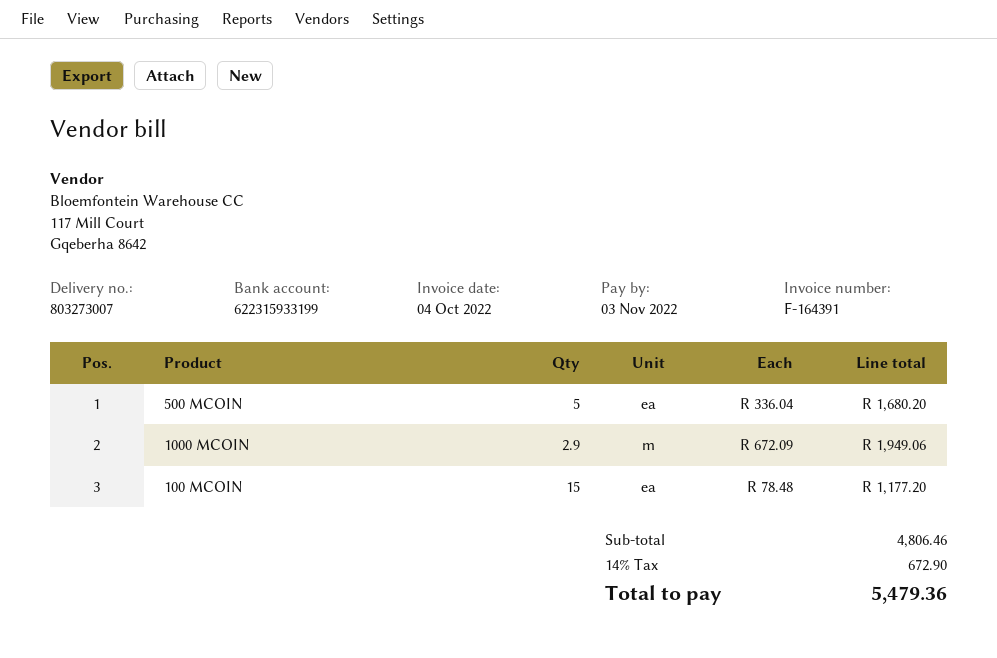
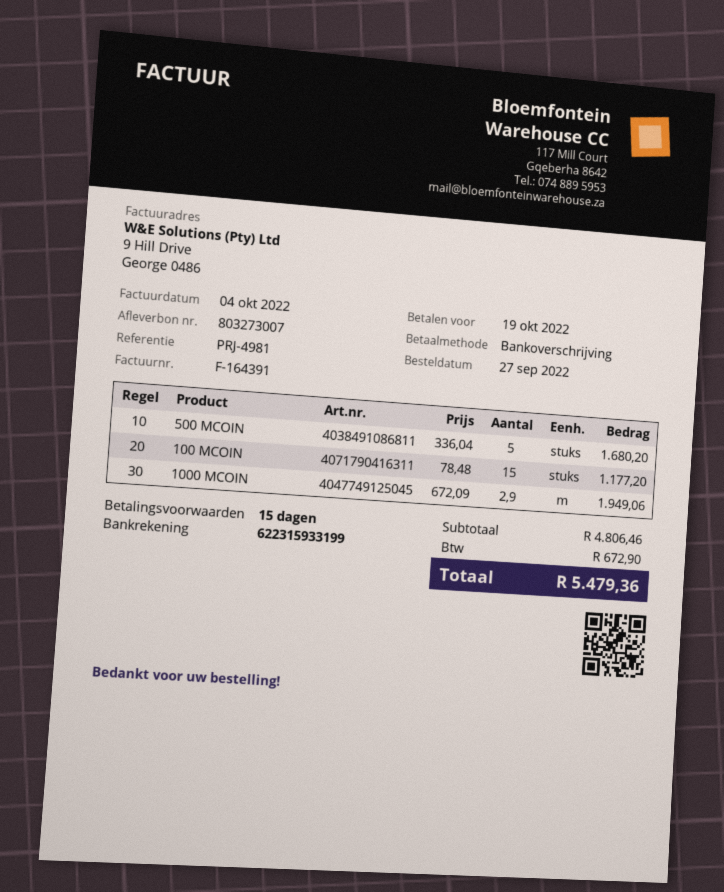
due date: 2022-11-03 -> 2022-10-19

